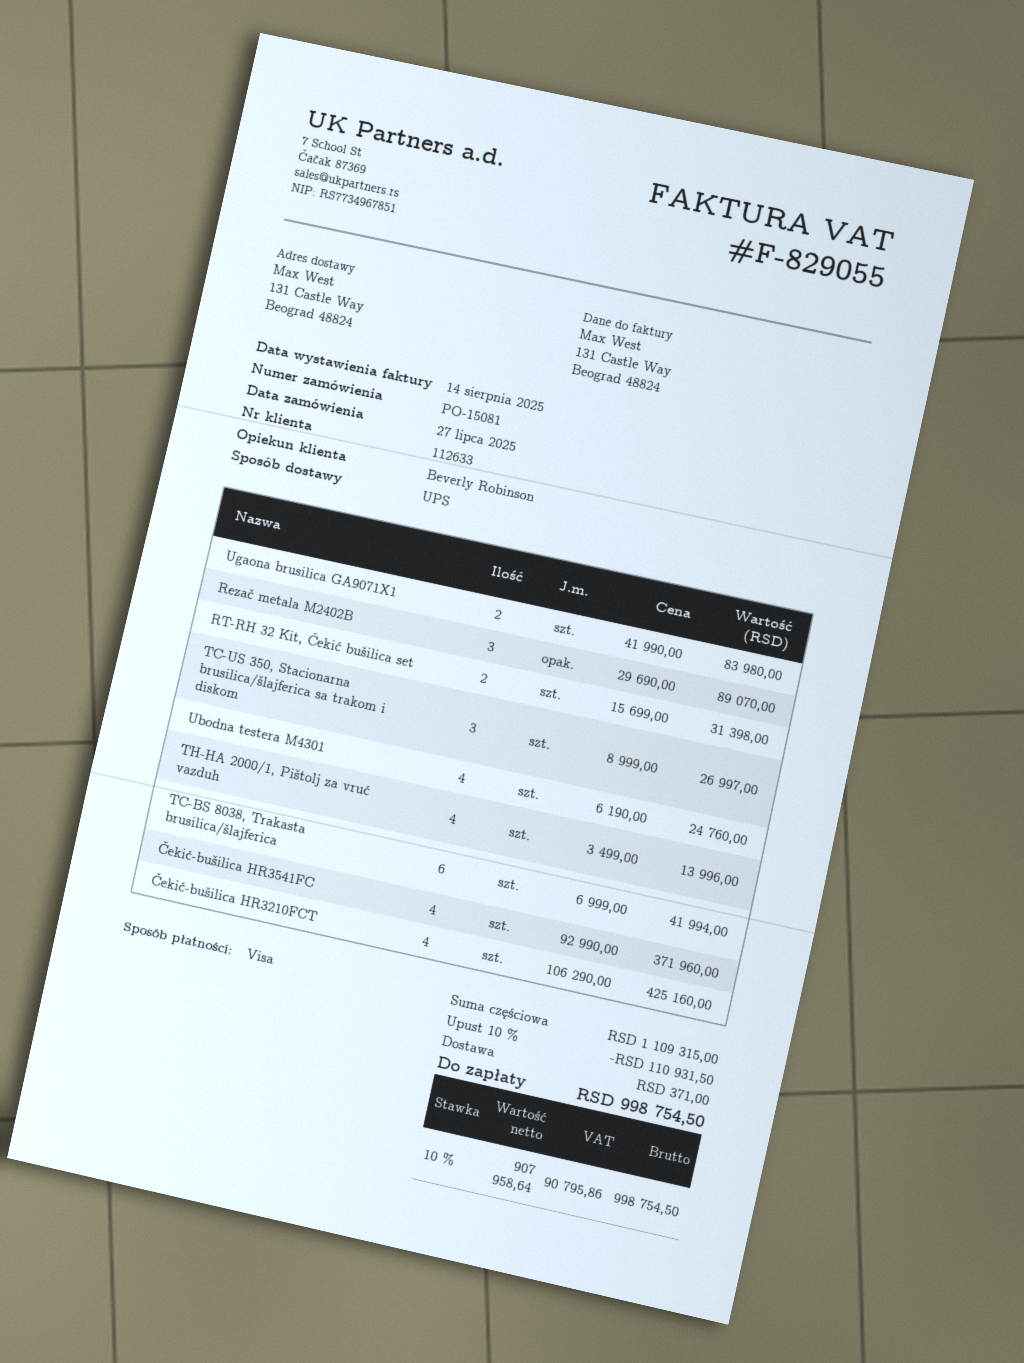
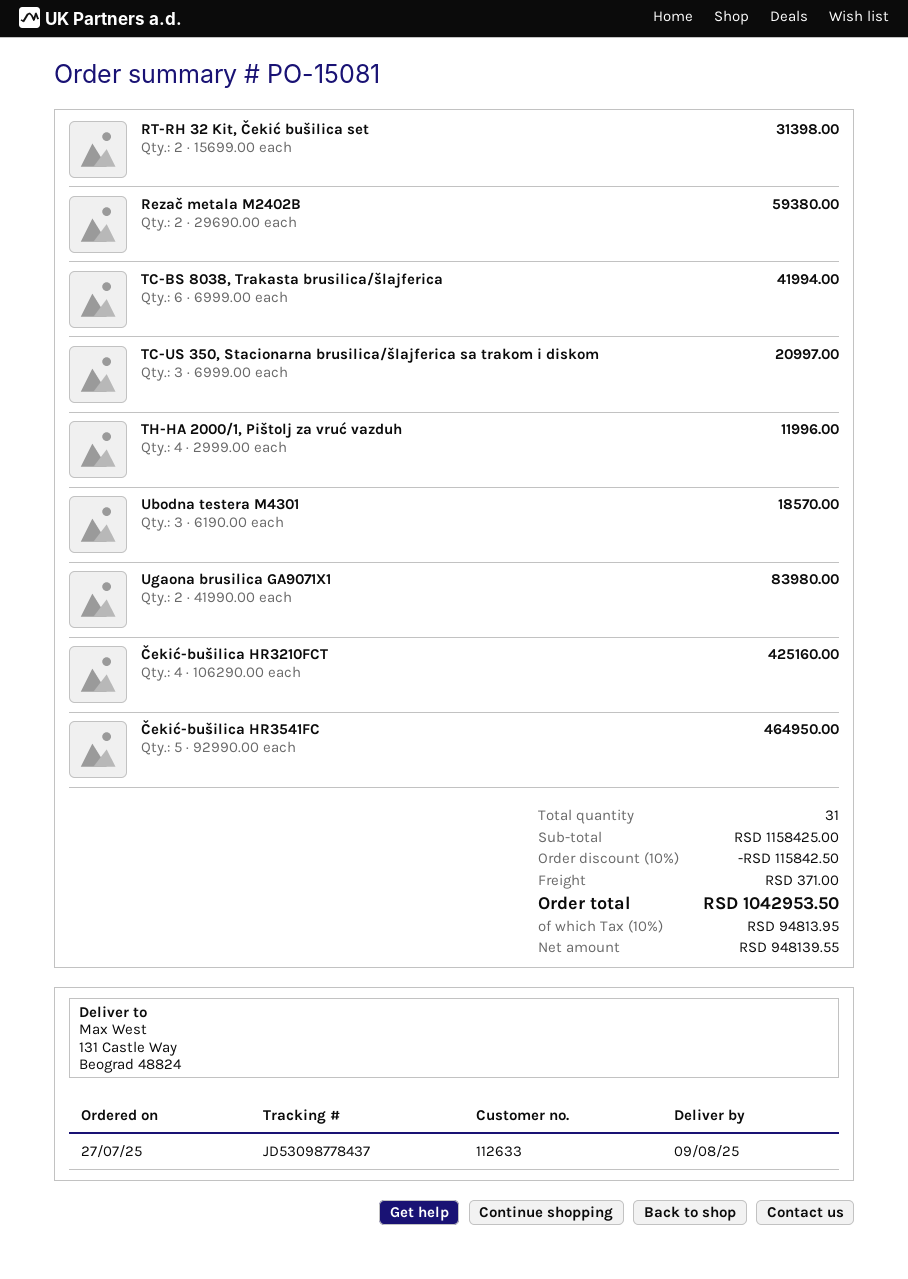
Rezač metala M2402B: 3 x 29690.00 = 89070.00 -> 2 x 29690.00 = 59380.00
TC-US 350, Stacionarna brusilica/šlajferica sa trakom i diskom: 3 x 8999.00 = 26997.00 -> 3 x 6999.00 = 20997.00
Ubodna testera M4301: 4 x 6190.00 = 24760.00 -> 3 x 6190.00 = 18570.00
TH-HA 2000/1, Pištolj za vruć vazduh: 4 x 3499.00 = 13996.00 -> 4 x 2999.00 = 11996.00
Čekić-bušilica HR3541FC: 4 x 92990.00 = 371960.00 -> 5 x 92990.00 = 464950.00
subtotal: 1109315.00 -> 1158425.00
discount: 10% = 110931.50 -> 10% = 115842.50
net: 907958.64 -> 948139.55
tax: 10% = 90795.86 -> 10% = 94813.95
total: 998754.50 -> 1042953.50

